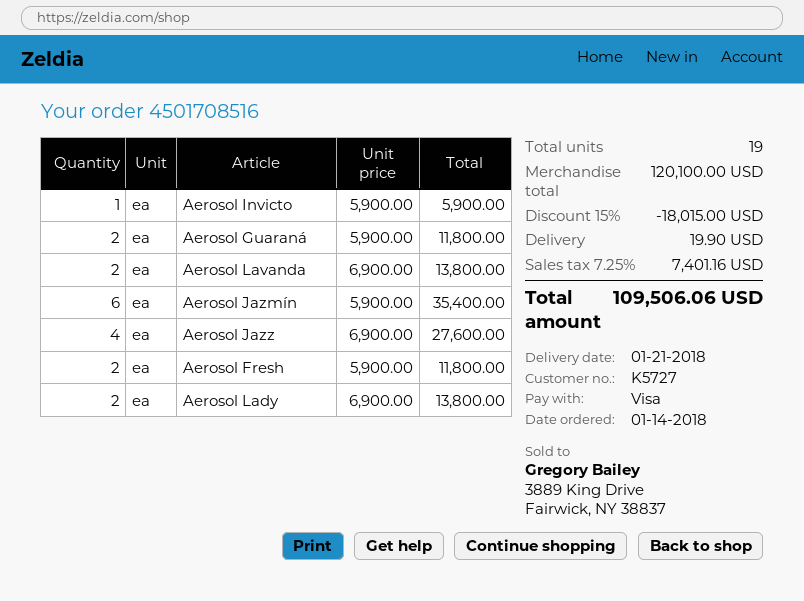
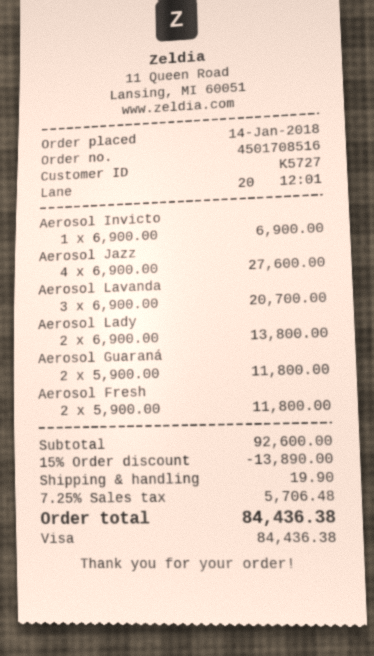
Aerosol Invicto: 1 x 5900.00 = 5900.00 -> 1 x 6900.00 = 6900.00
Aerosol Lavanda: 2 x 6900.00 = 13800.00 -> 3 x 6900.00 = 20700.00
Aerosol Jazmín: 6 x 5900.00 = 35400.00 -> none
subtotal: 120100.00 -> 92600.00
discount: 15% = 18015.00 -> 15% = 13890.00
tax: 7.25% = 7401.16 -> 7.25% = 5706.48
total: 109506.06 -> 84436.38

